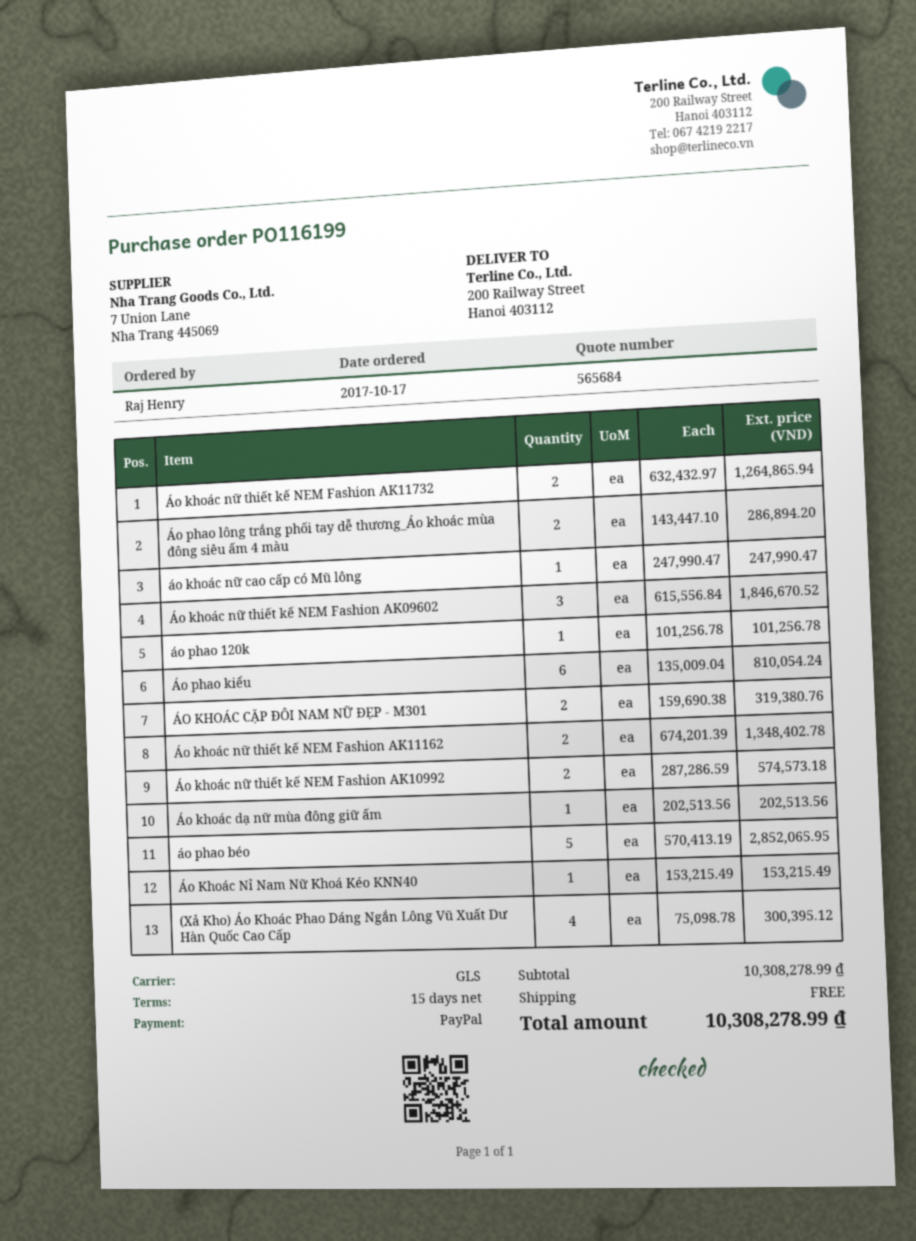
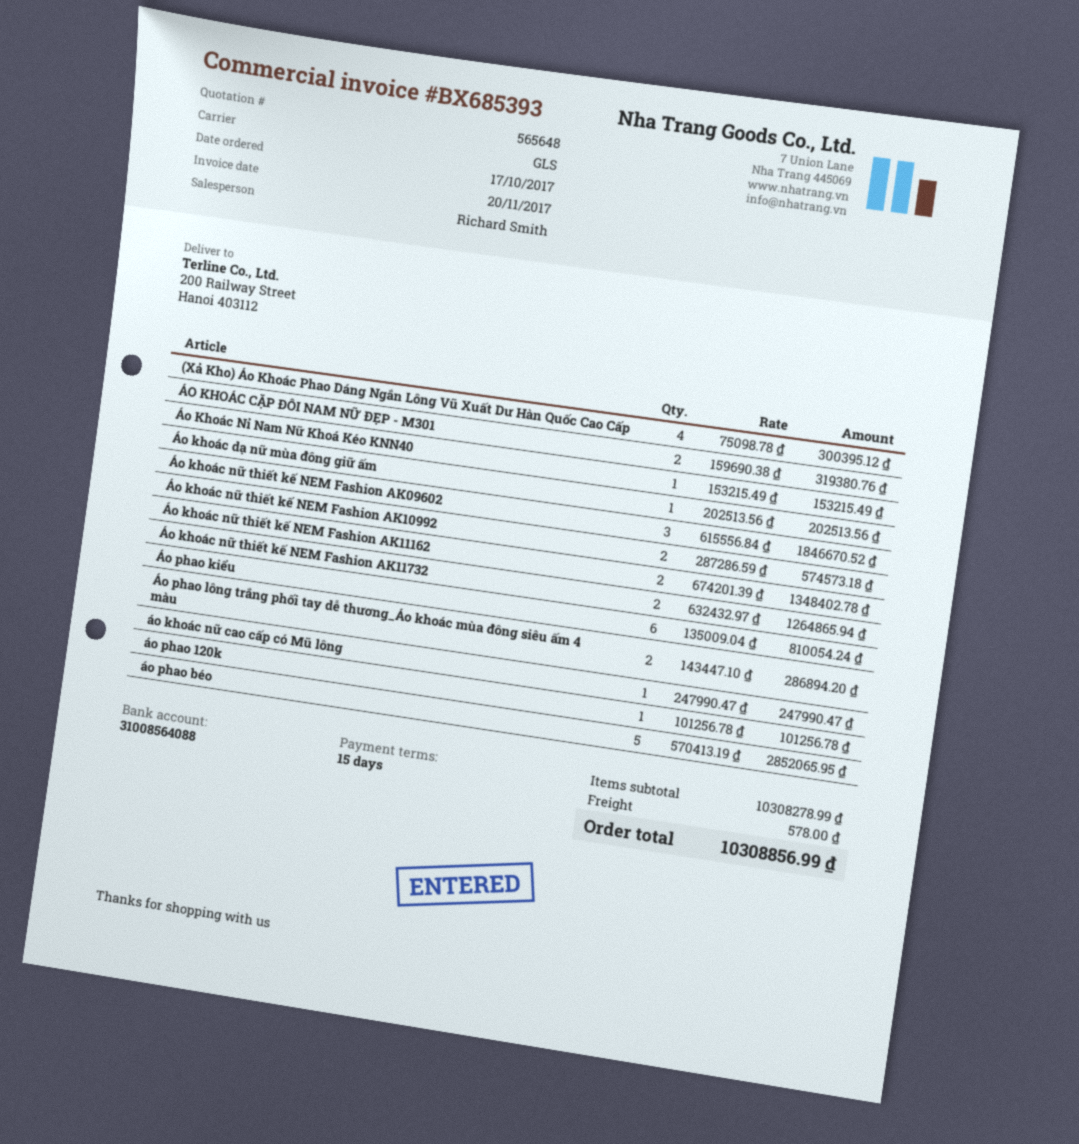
quote number: 565684 -> 565648
shipping: 0.00 -> 578.00
total: 10308278.99 -> 10308856.99

